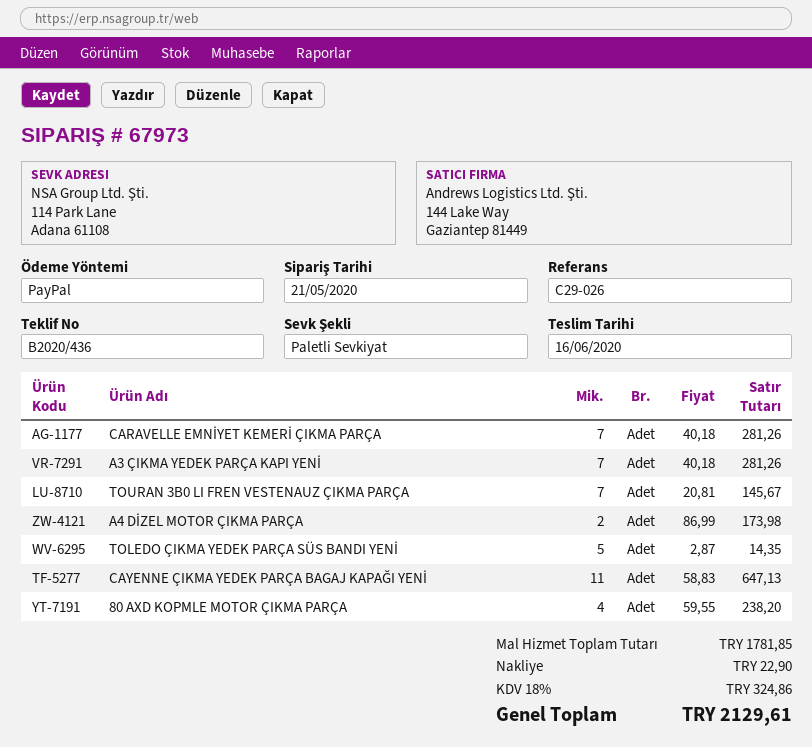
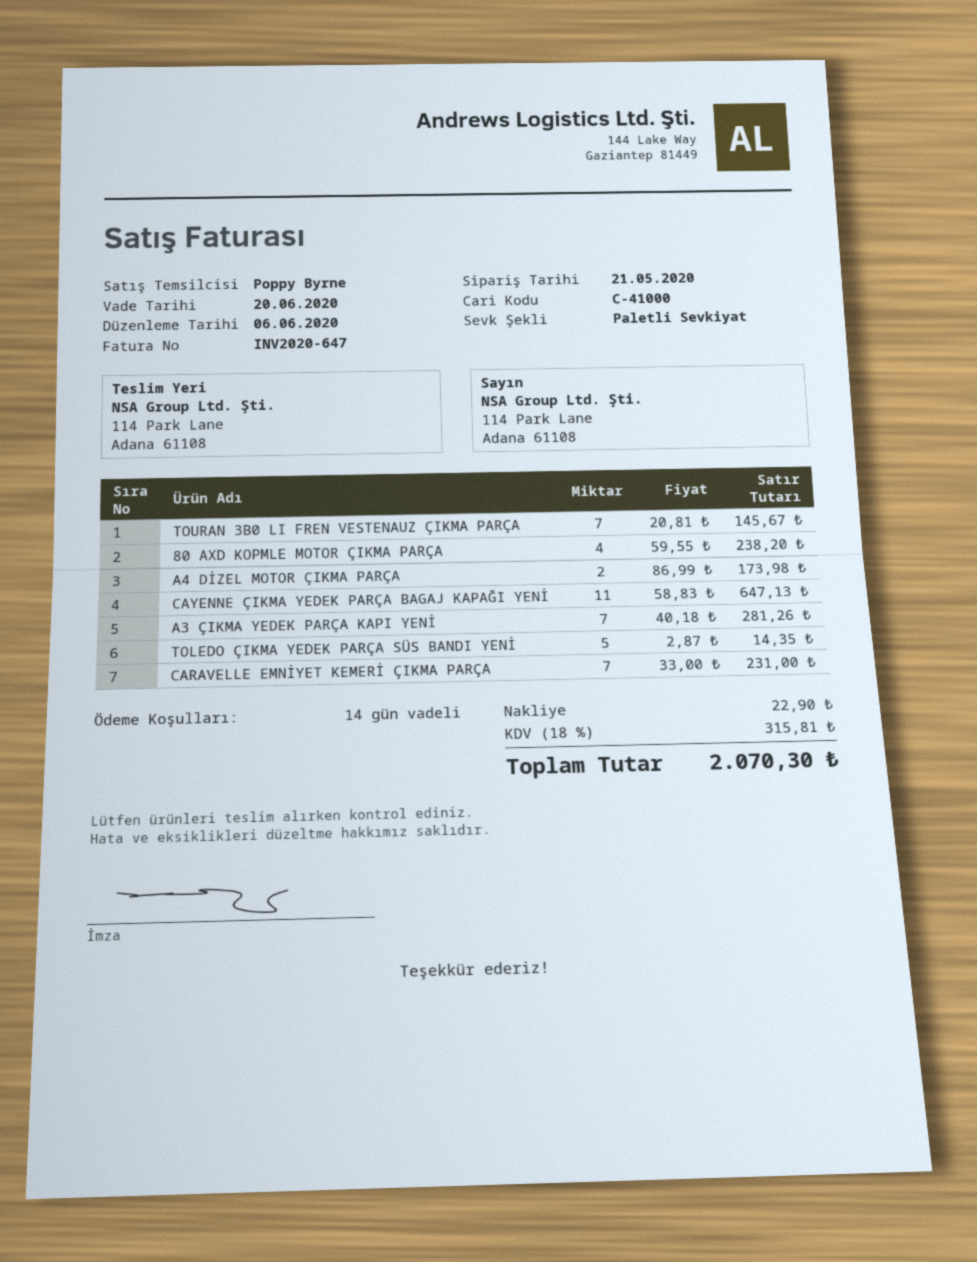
CARAVELLE EMNİYET KEMERİ ÇIKMA PARÇA: 7 x 40.18 = 281.26 -> 7 x 33.00 = 231.00
tax: 18% = 324.86 -> 18% = 315.81
total: 2129.61 -> 2070.30

